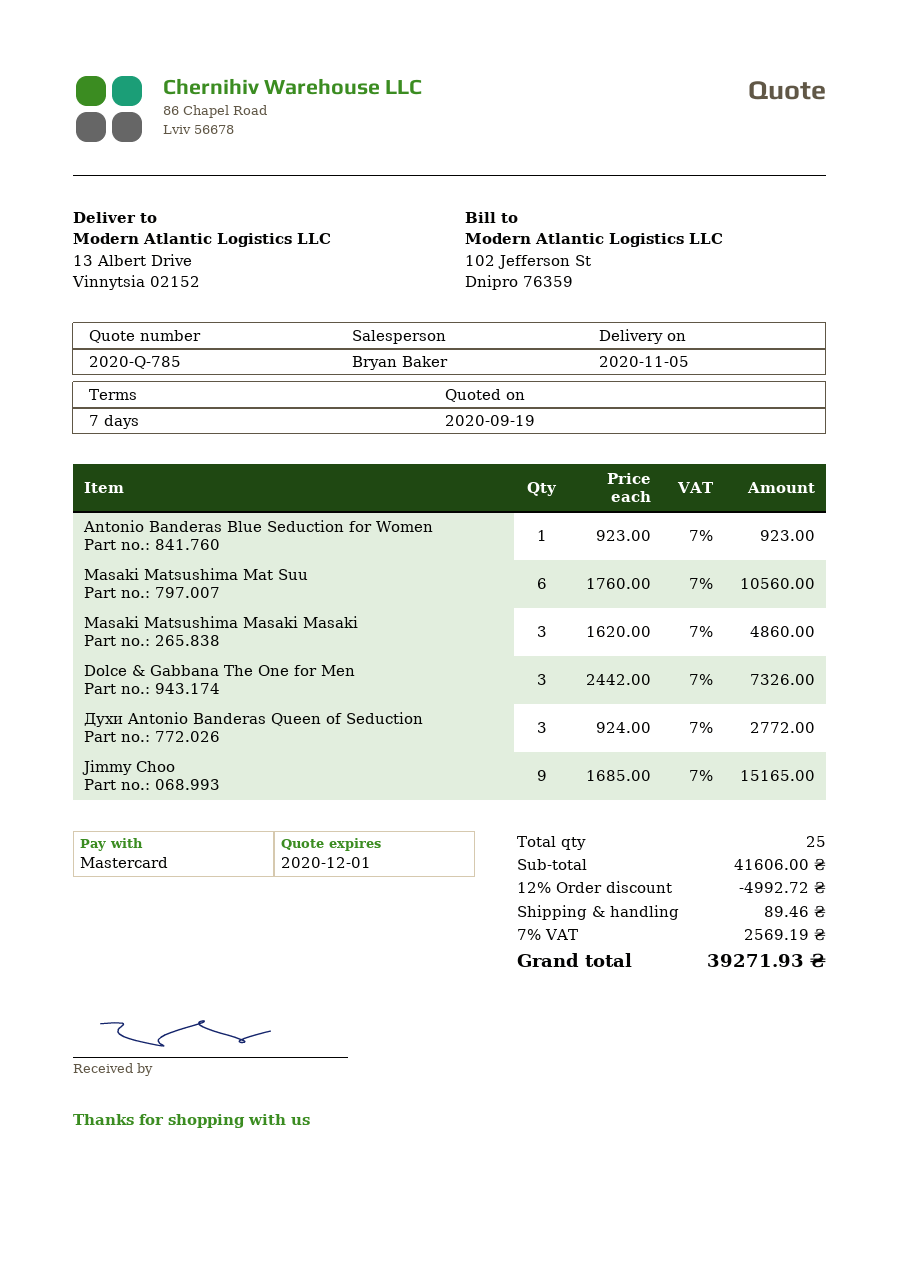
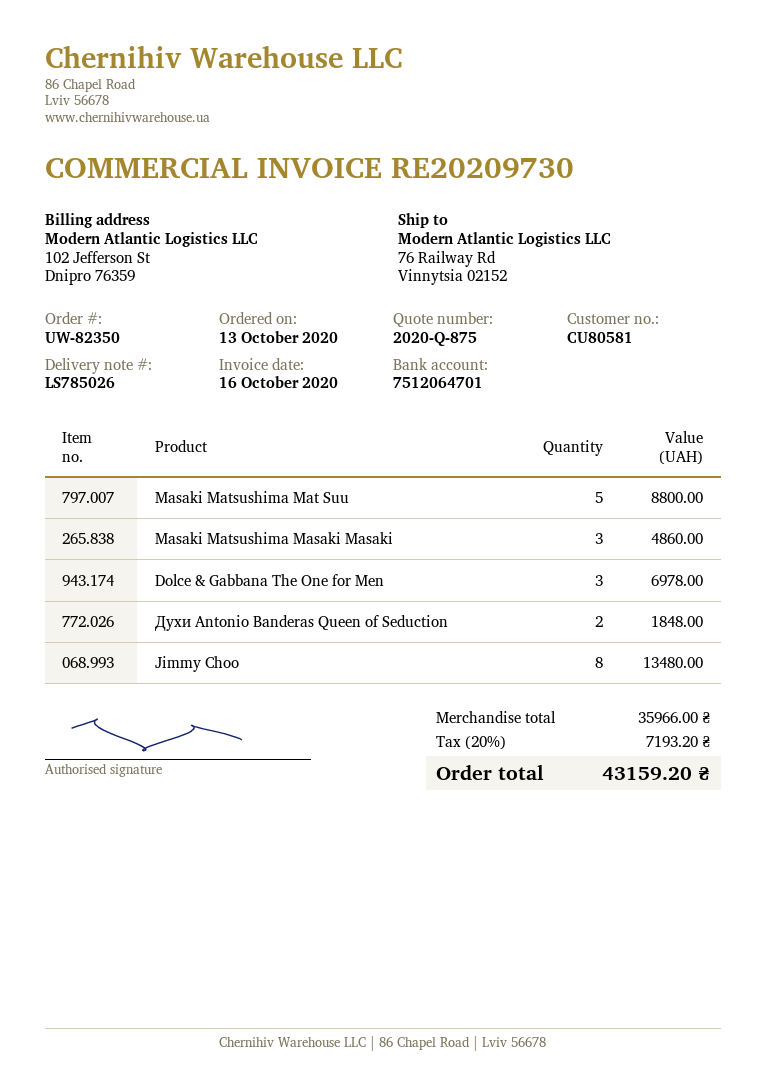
quote number: 2020-Q-785 -> 2020-Q-875
ship to: 13 Albert Drive, Vinnytsia 02152 -> 76 Railway Rd, Vinnytsia 02152
Antonio Banderas Blue Seduction for Women: 1 for 923.00 -> none
Masaki Matsushima Mat Suu: 6 for 10560.00 -> 5 for 8800.00
Dolce & Gabbana The One for Men: 3 for 7326.00 -> 3 for 6978.00
Духи Antonio Banderas Queen of Seduction: 3 for 2772.00 -> 2 for 1848.00
Jimmy Choo: 9 for 15165.00 -> 8 for 13480.00
subtotal: 41606.00 -> 35966.00
discount: 12% = 4992.72 -> none
shipping: 89.46 -> none
tax: 7% = 2569.19 -> 20% = 7193.20
total: 39271.93 -> 43159.20

